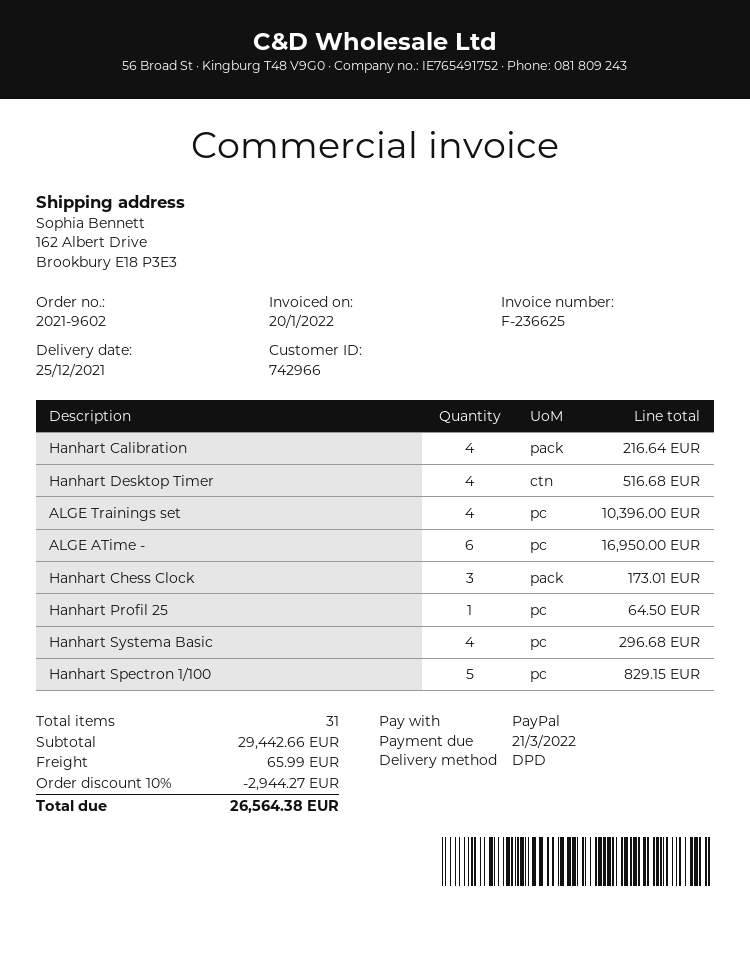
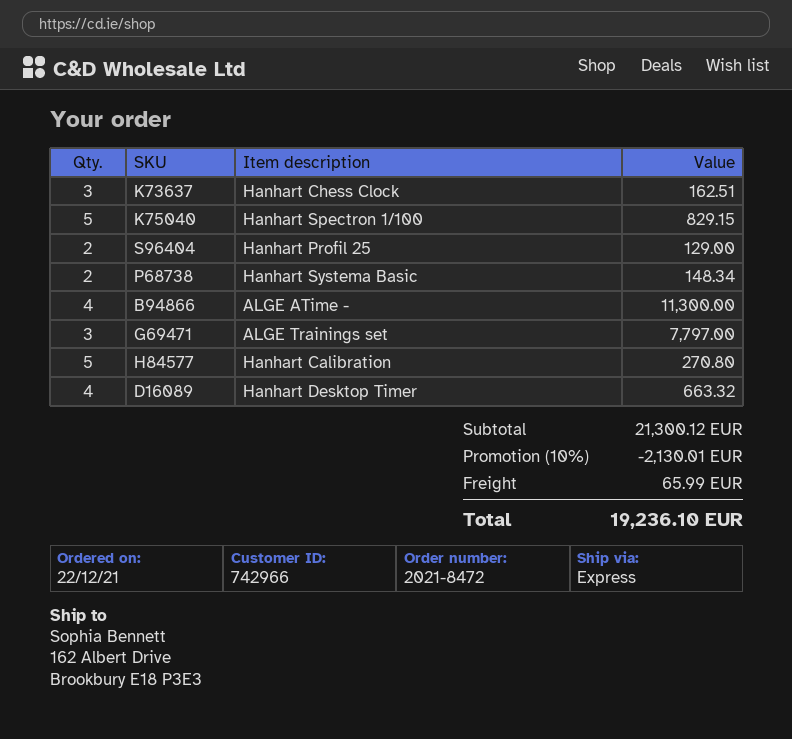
order number: 2021-9602 -> 2021-8472
shipping method: DPD -> express
Hanhart Calibration: 4 for 216.64 -> 5 for 270.80
Hanhart Desktop Timer: 4 for 516.68 -> 4 for 663.32
ALGE Trainings set: 4 for 10396.00 -> 3 for 7797.00
ALGE ATime -: 6 for 16950.00 -> 4 for 11300.00
Hanhart Chess Clock: 3 for 173.01 -> 3 for 162.51
Hanhart Profil 25: 1 for 64.50 -> 2 for 129.00
Hanhart Systema Basic: 4 for 296.68 -> 2 for 148.34
subtotal: 29442.66 -> 21300.12
discount: 10% = 2944.27 -> 10% = 2130.01
total: 26564.38 -> 19236.10

